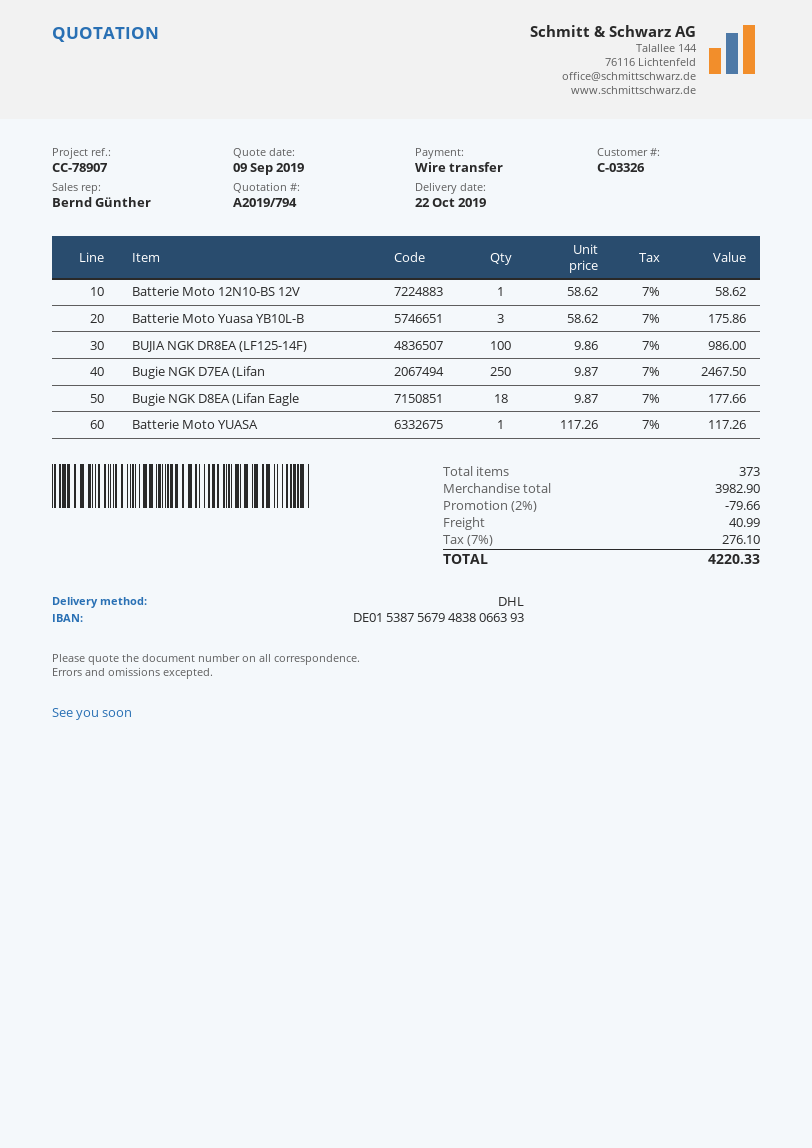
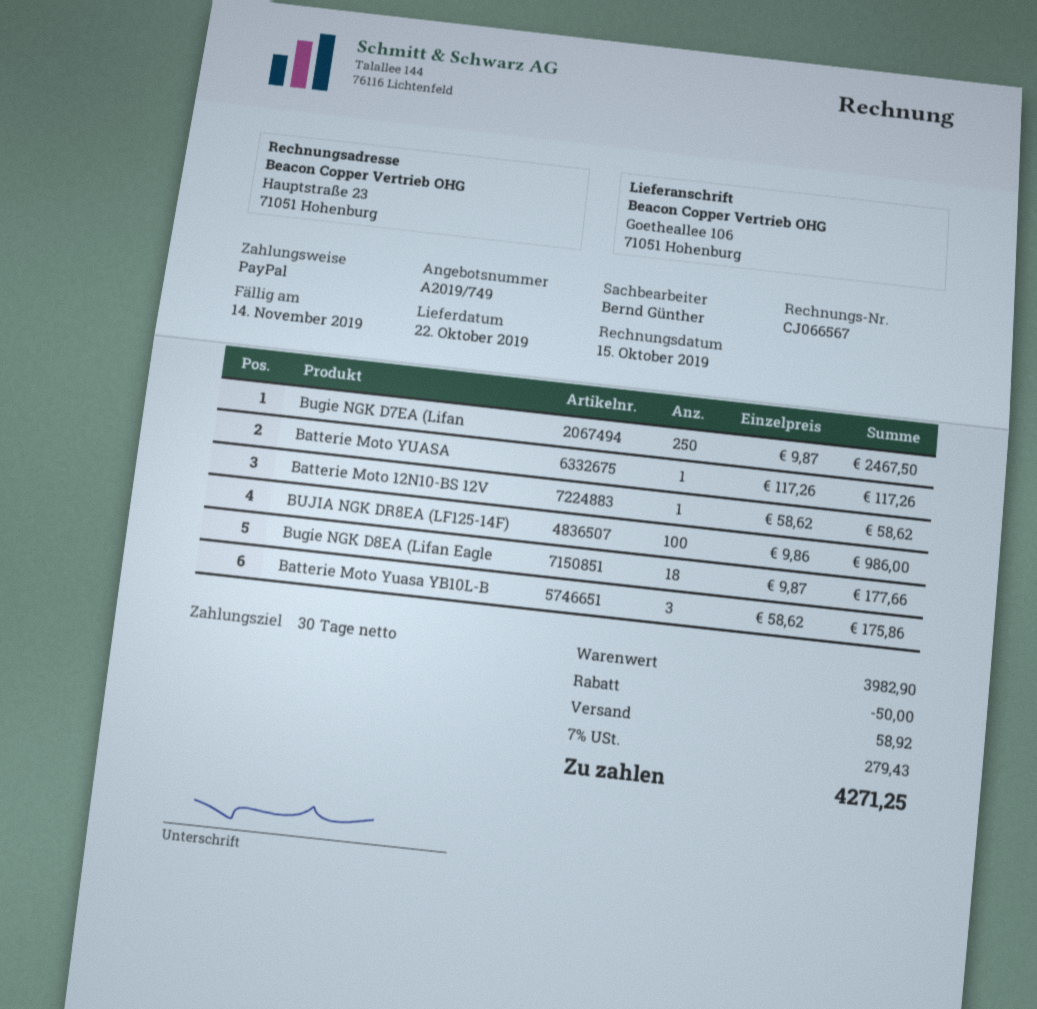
quote number: A2019/794 -> A2019/749
payment method: bank transfer -> PayPal
discount: 79.66 -> 50.00
shipping: 40.99 -> 58.92
tax: 7% = 276.10 -> 7% = 279.43
total: 4220.33 -> 4271.25

